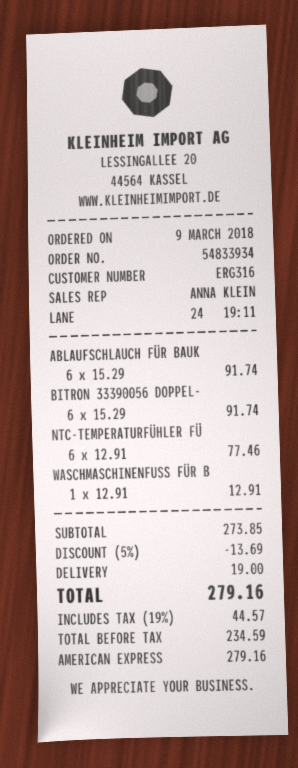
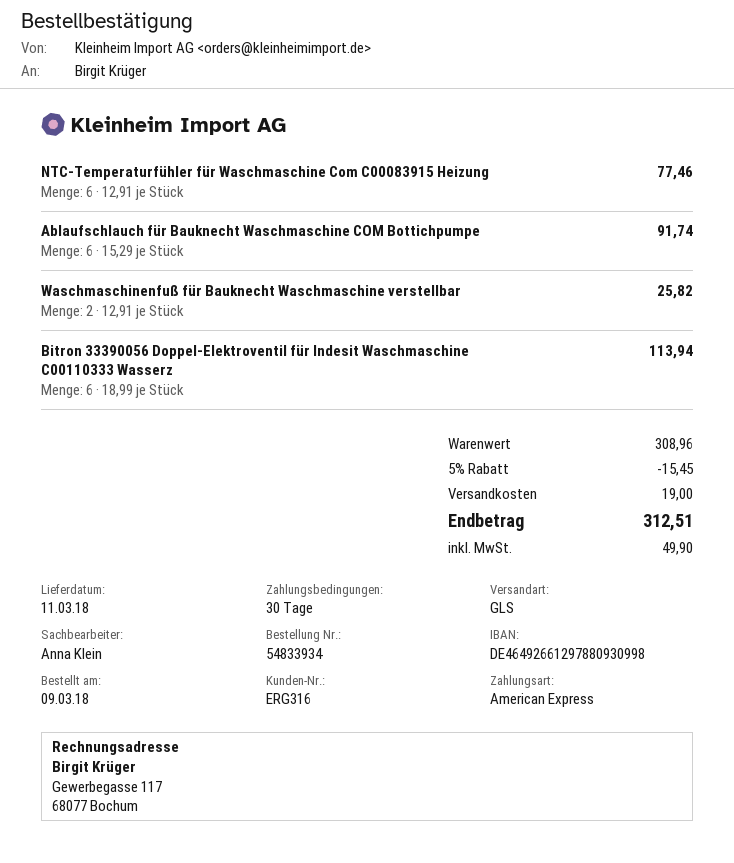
BITRON 33390056 DOPPEL-: 6 x 15.29 = 91.74 -> 6 x 18.99 = 113.94
WASCHMASCHINENFUSS FÜR B: 1 x 12.91 = 12.91 -> 2 x 12.91 = 25.82
subtotal: 273.85 -> 308.96
discount: 5% = 13.69 -> 5% = 15.45
tax: 44.57 -> 49.90
total: 279.16 -> 312.51

